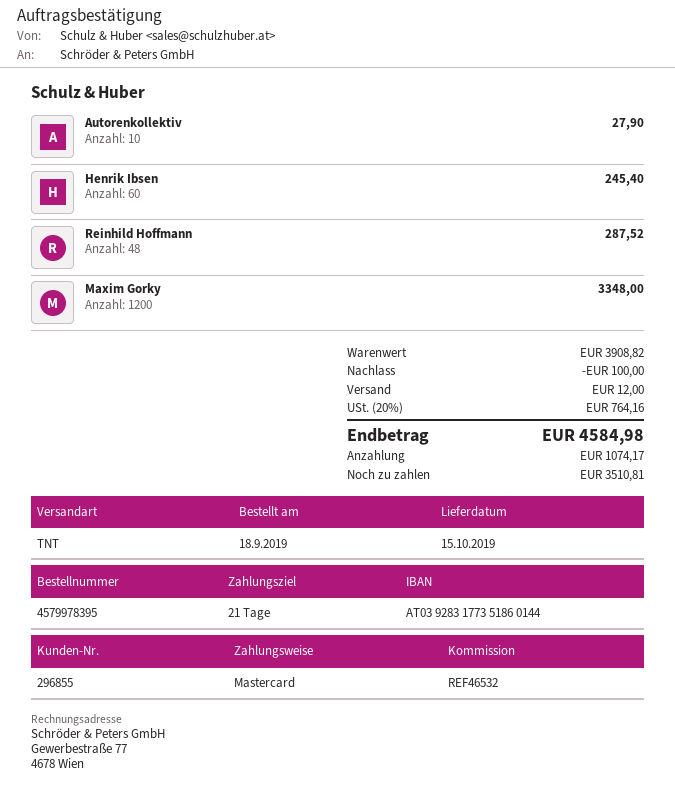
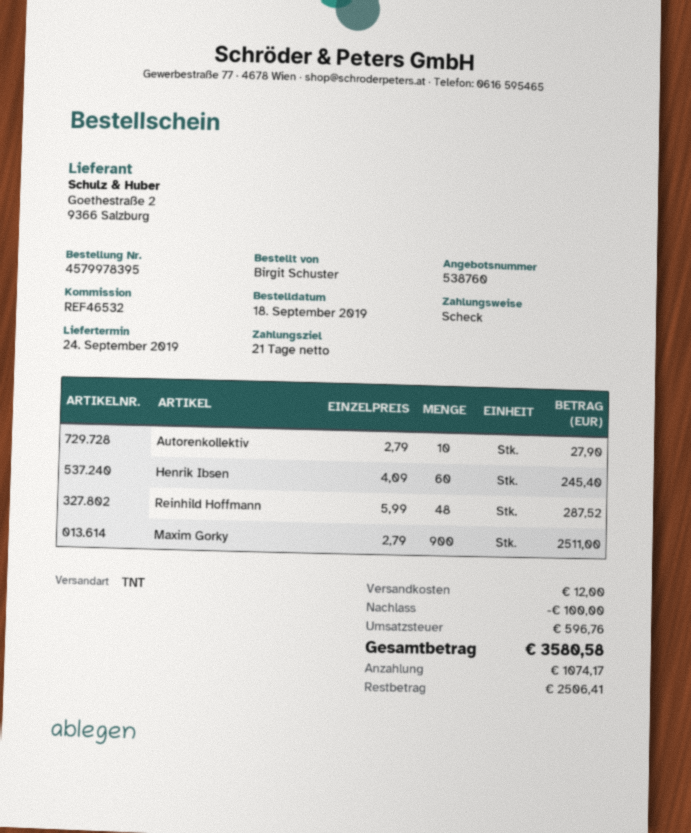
delivery date: 2019-10-15 -> 2019-09-24
payment method: Mastercard -> cheque
Maxim Gorky: 1200 for 3348.00 -> 900 for 2511.00
tax: 764.16 -> 596.76
total: 4584.98 -> 3580.58
balance: 3510.81 -> 2506.41

